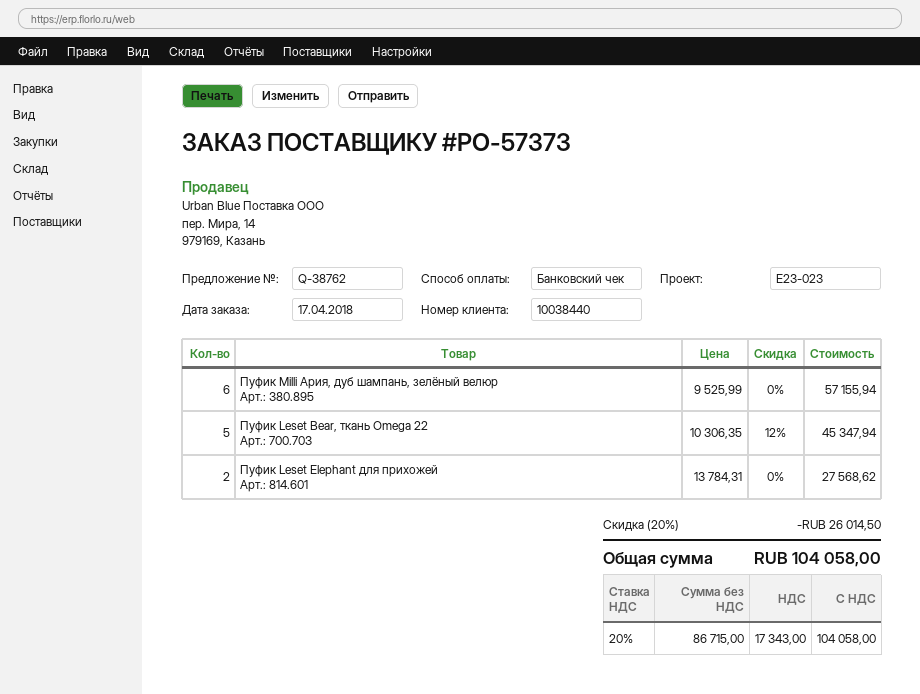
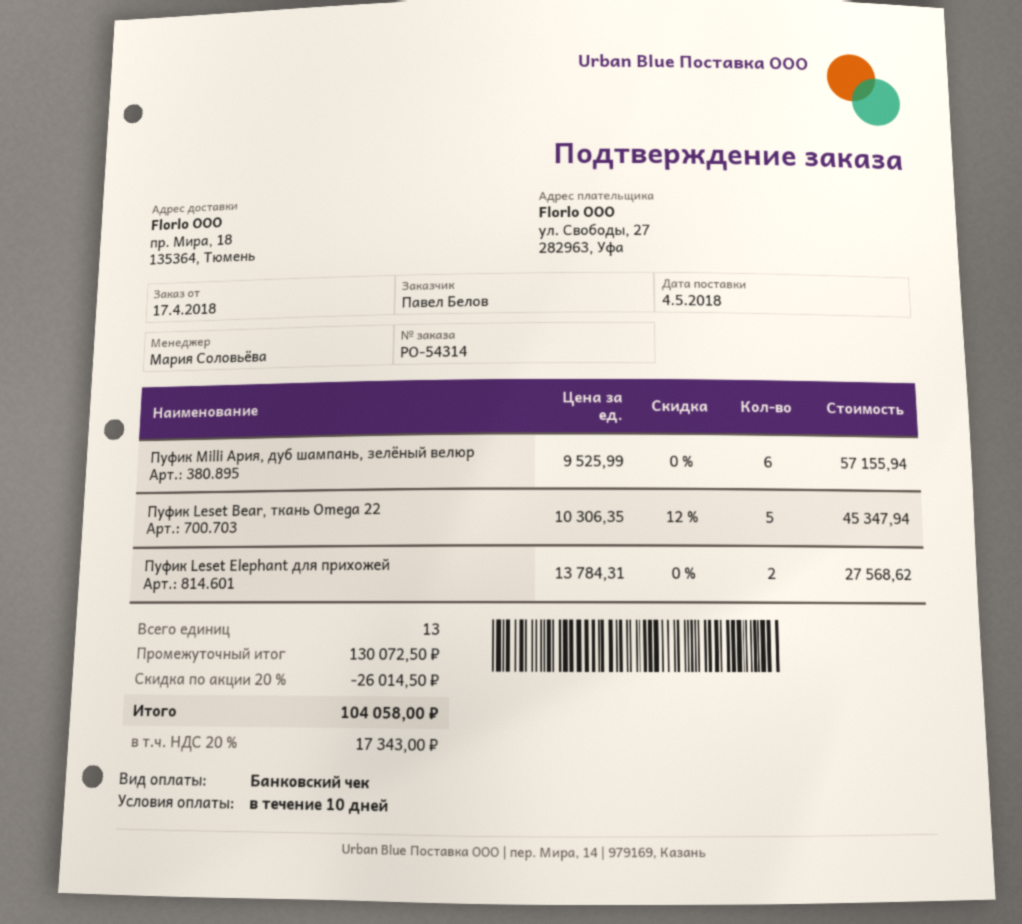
order number: PO-57373 -> PO-54314

